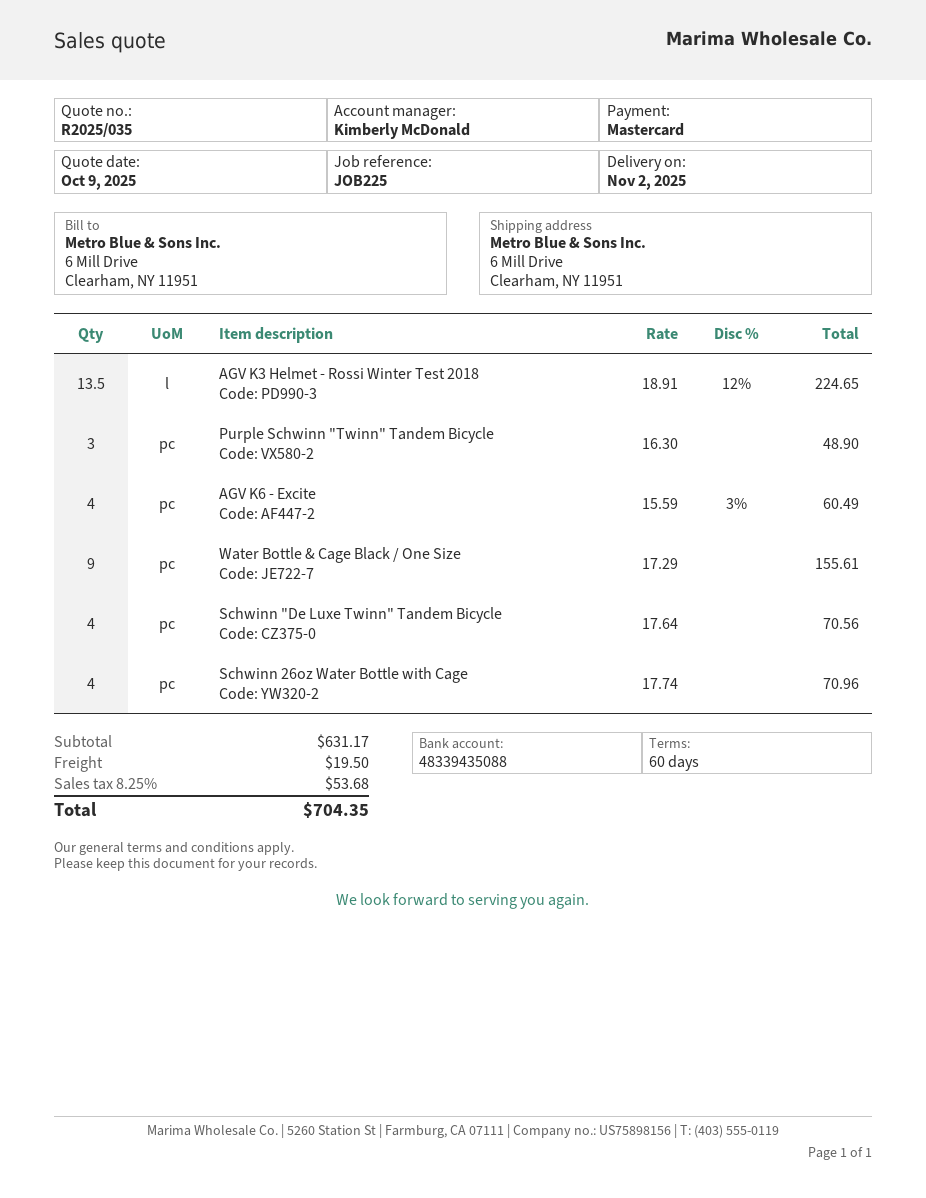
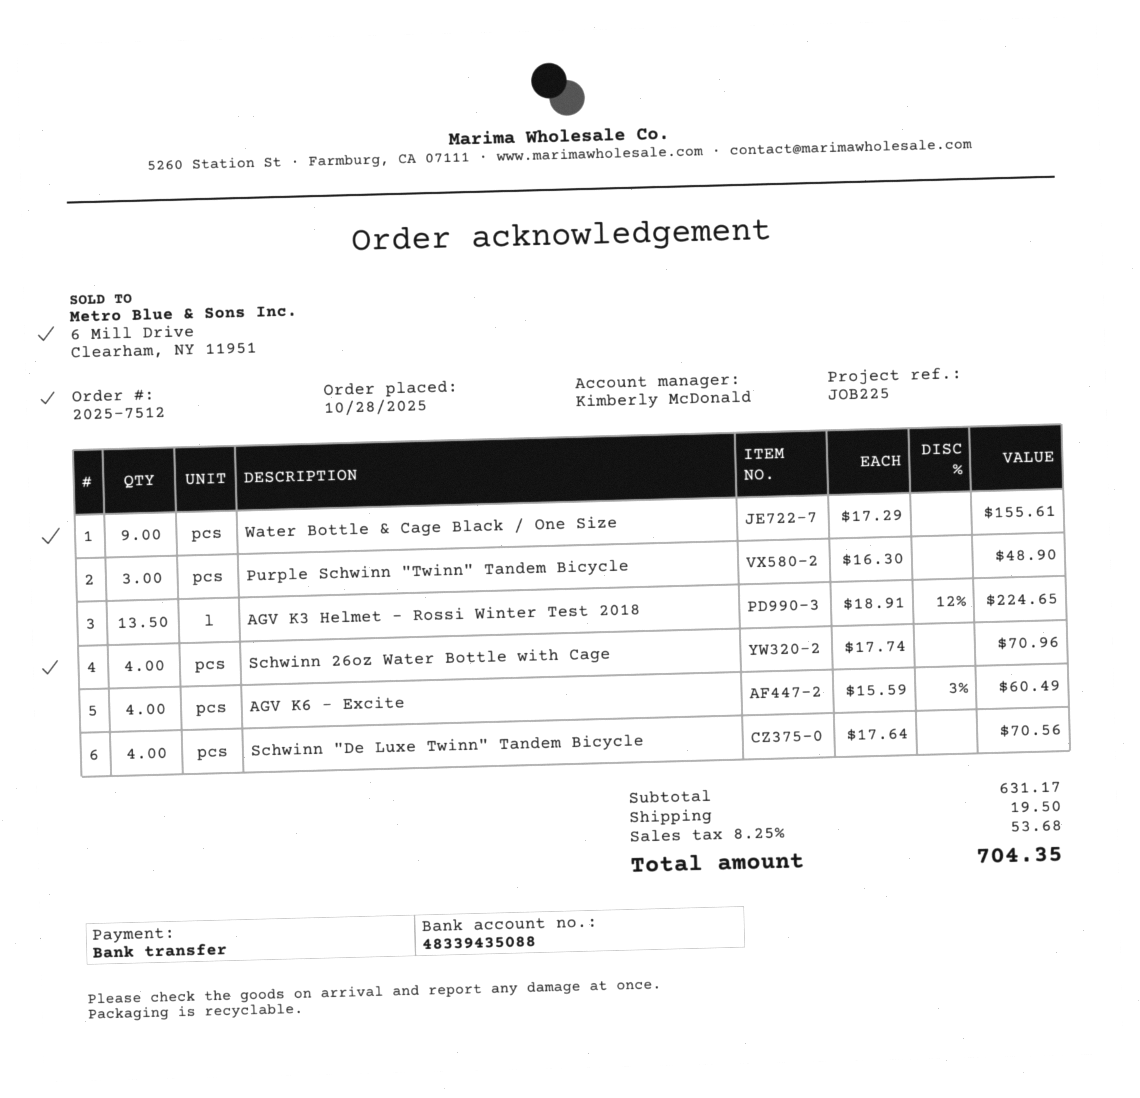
payment method: Mastercard -> bank transfer

